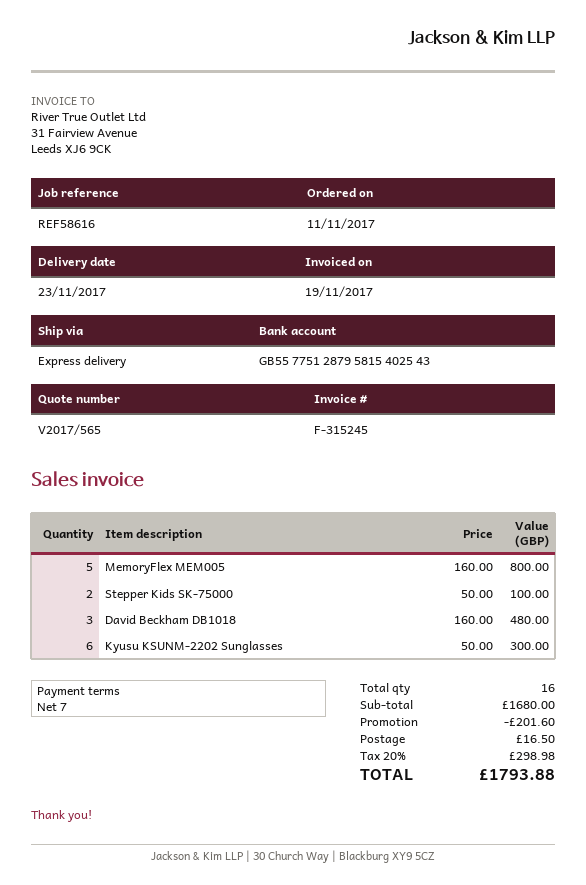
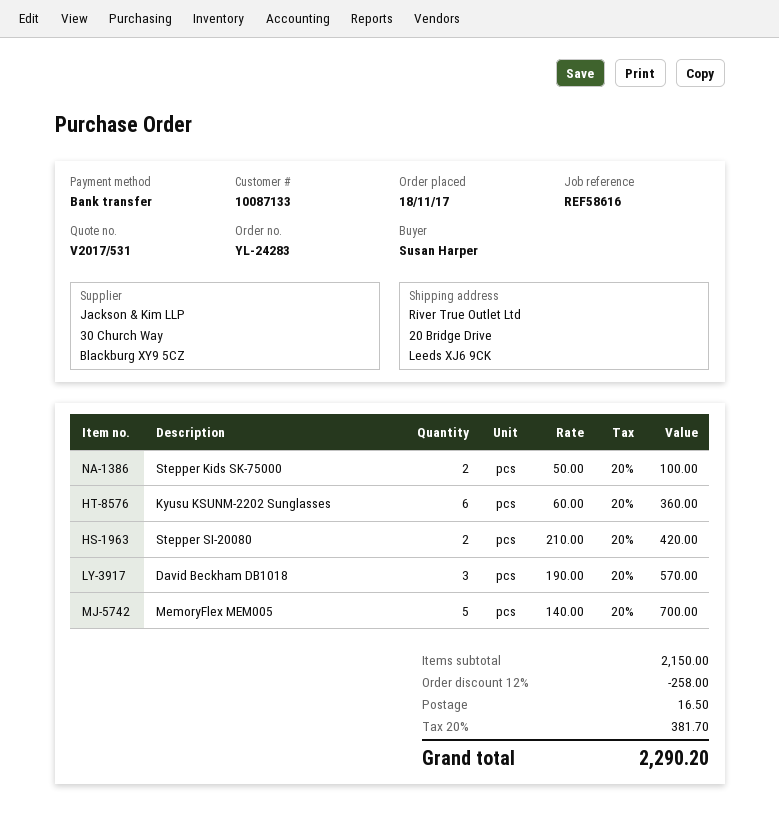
quote number: V2017/565 -> V2017/531
order date: 2017-11-11 -> 2017-11-18
MemoryFlex MEM005: 5 x 160.00 = 800.00 -> 5 x 140.00 = 700.00
David Beckham DB1018: 3 x 160.00 = 480.00 -> 3 x 190.00 = 570.00
Kyusu KSUNM-2202 Sunglasses: 6 x 50.00 = 300.00 -> 6 x 60.00 = 360.00
Stepper SI-20080: none -> 2 x 210.00 = 420.00
subtotal: 1680.00 -> 2150.00
discount: 201.60 -> 258.00
tax: 20% = 298.98 -> 20% = 381.70
total: 1793.88 -> 2290.20

